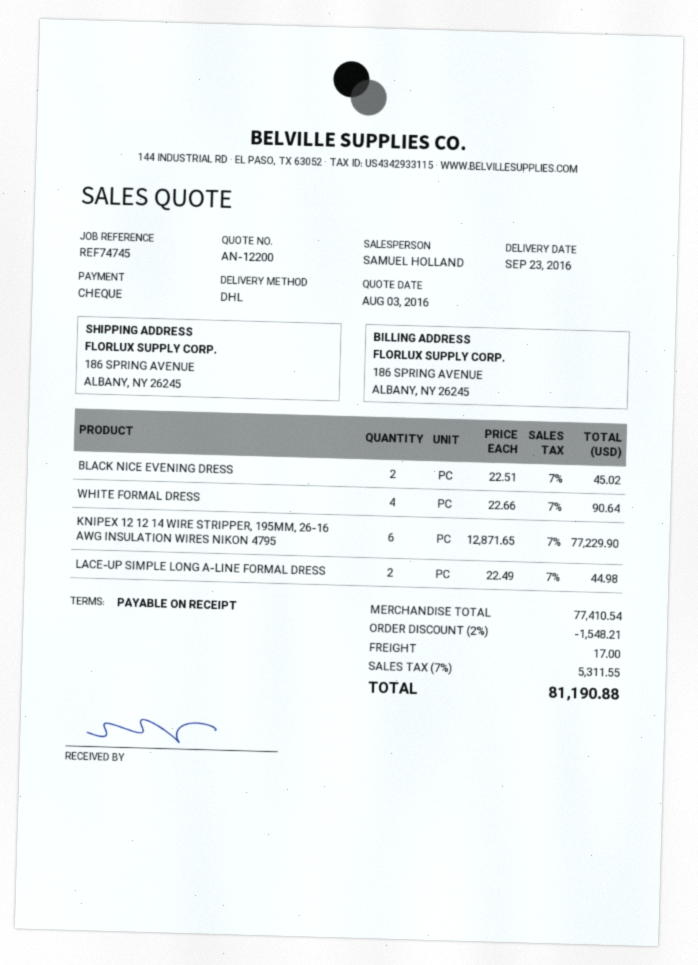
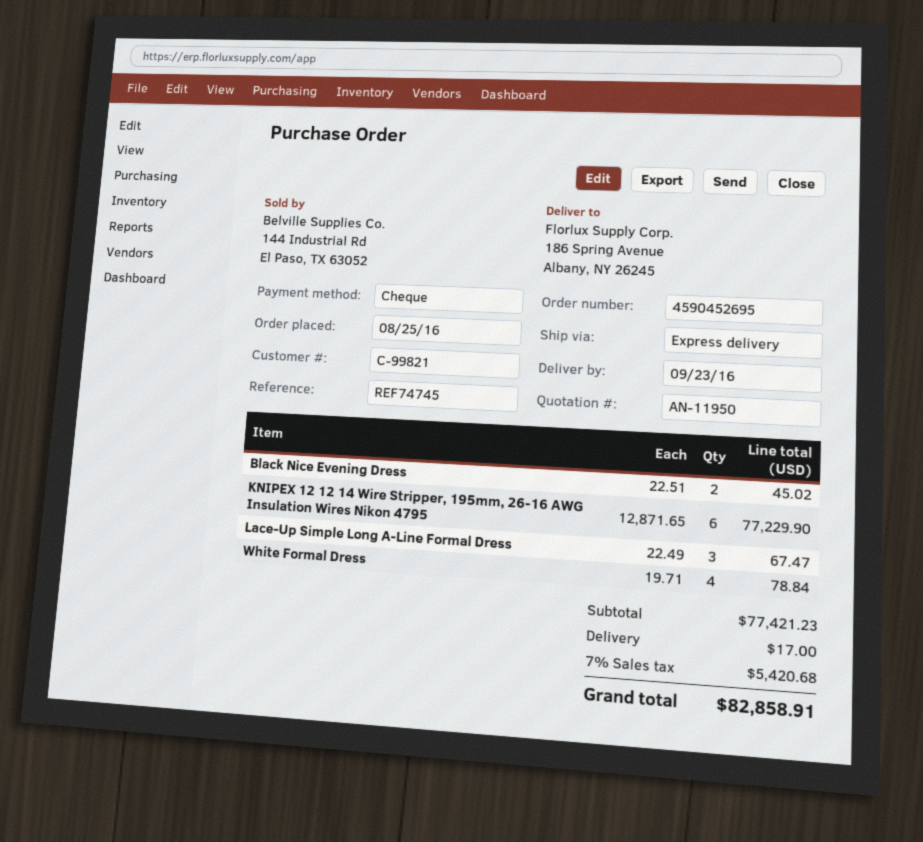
quote number: AN-12200 -> AN-11950
shipping method: DHL -> express
WHITE FORMAL DRESS: 4 x 22.66 = 90.64 -> 4 x 19.71 = 78.84
LACE-UP SIMPLE LONG A-LINE FORMAL DRESS: 2 x 22.49 = 44.98 -> 3 x 22.49 = 67.47
subtotal: 77410.54 -> 77421.23
discount: 2% = 1548.21 -> none
tax: 7% = 5311.55 -> 7% = 5420.68
total: 81190.88 -> 82858.91

